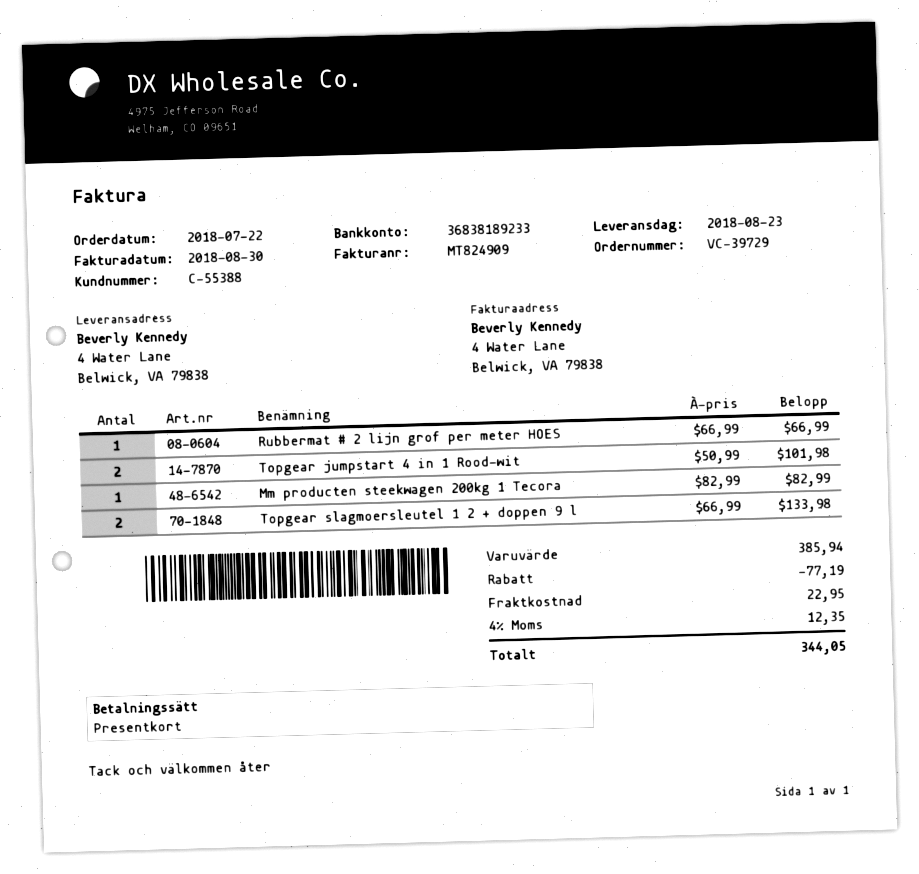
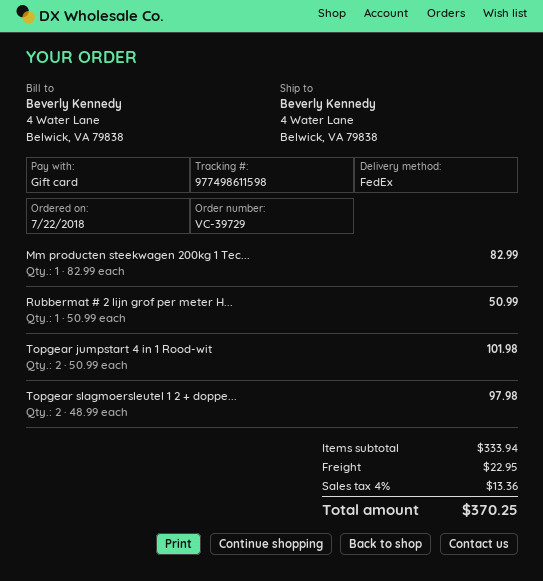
Rubbermat # 2 lijn grof per meter HOES: 1 x 66.99 = 66.99 -> 1 x 50.99 = 50.99
Topgear slagmoersleutel 1 2 + doppen 9 l: 2 x 66.99 = 133.98 -> 2 x 48.99 = 97.98
subtotal: 385.94 -> 333.94
discount: 77.19 -> none
tax: 4% = 12.35 -> 4% = 13.36
total: 344.05 -> 370.25

